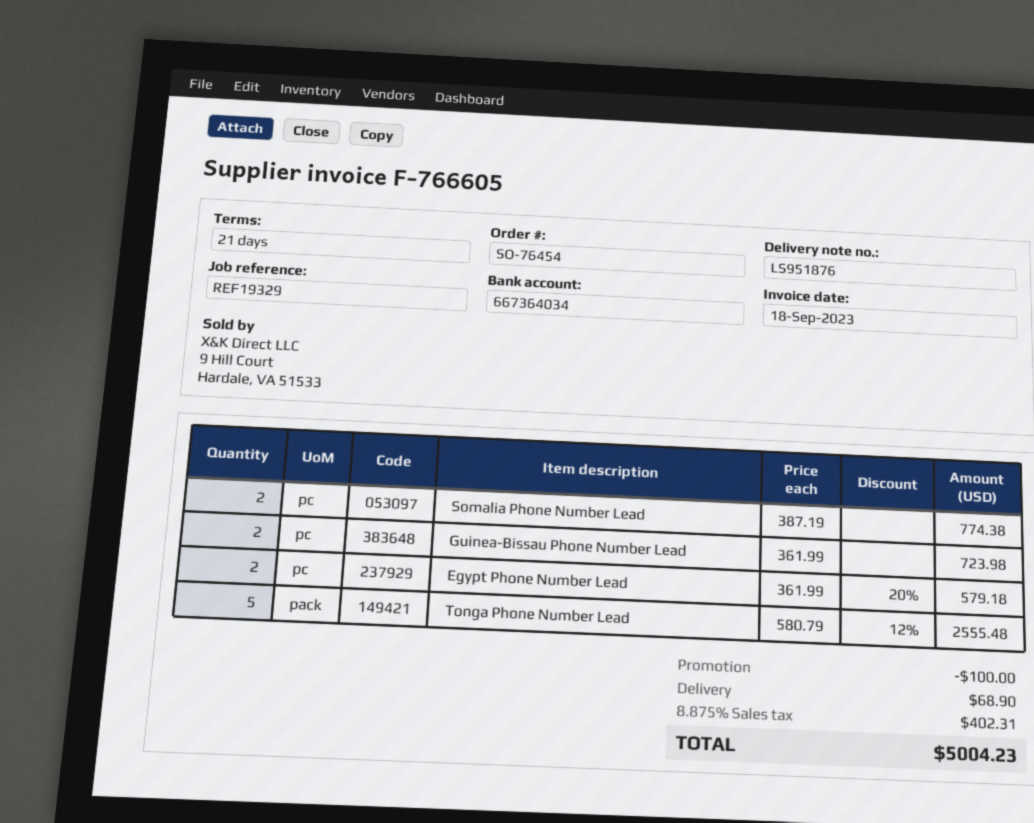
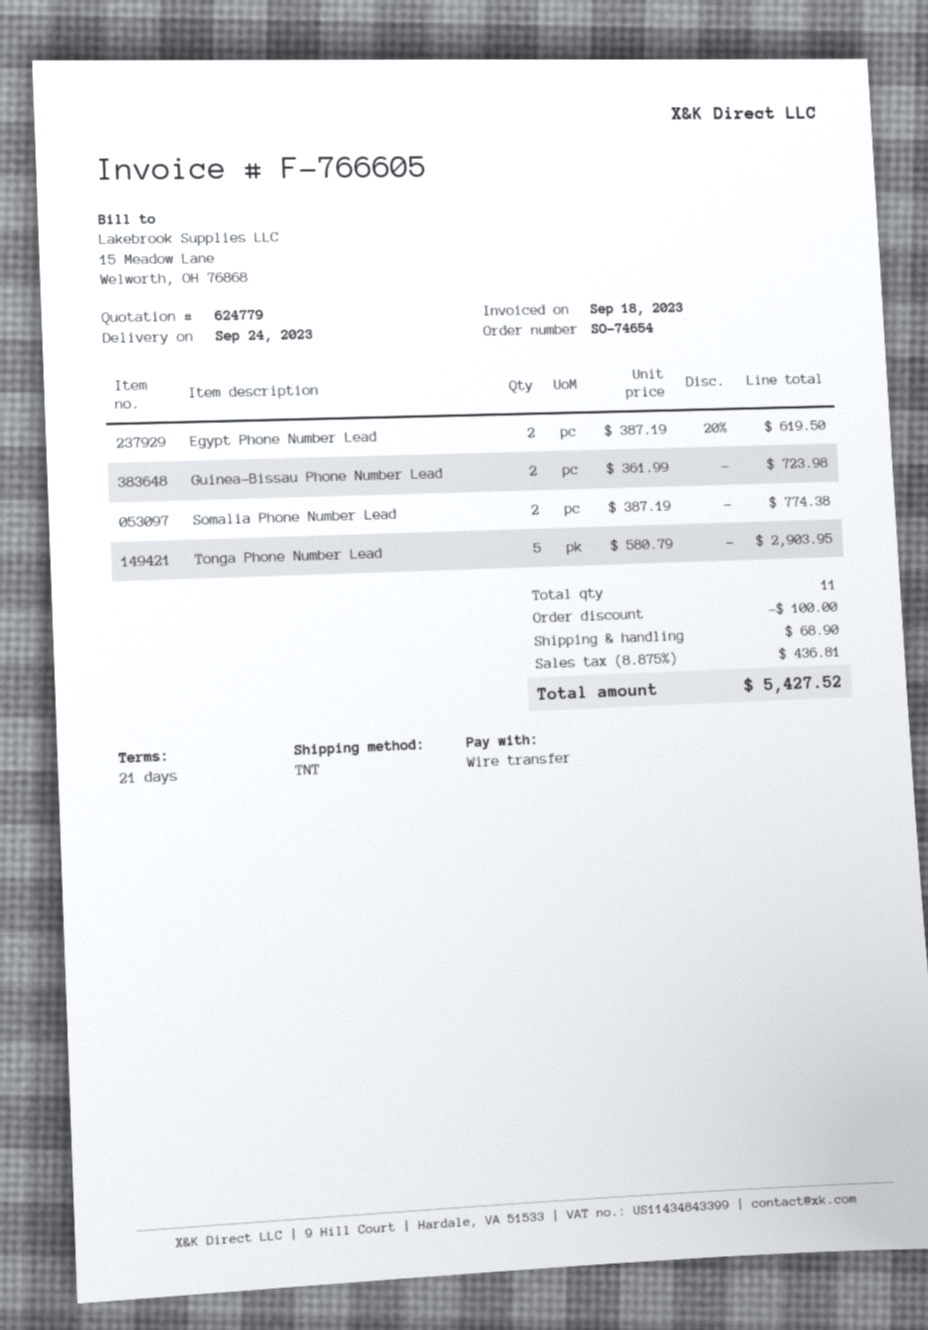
order number: SO-76454 -> SO-74654
Egypt Phone Number Lead: 2 x 361.99 - 20% = 579.18 -> 2 x 387.19 - 20% = 619.50
Tonga Phone Number Lead: 5 x 580.79 - 12% = 2555.48 -> 5 x 580.79 = 2903.95
tax: 8.875% = 402.31 -> 8.875% = 436.81
total: 5004.23 -> 5427.52

